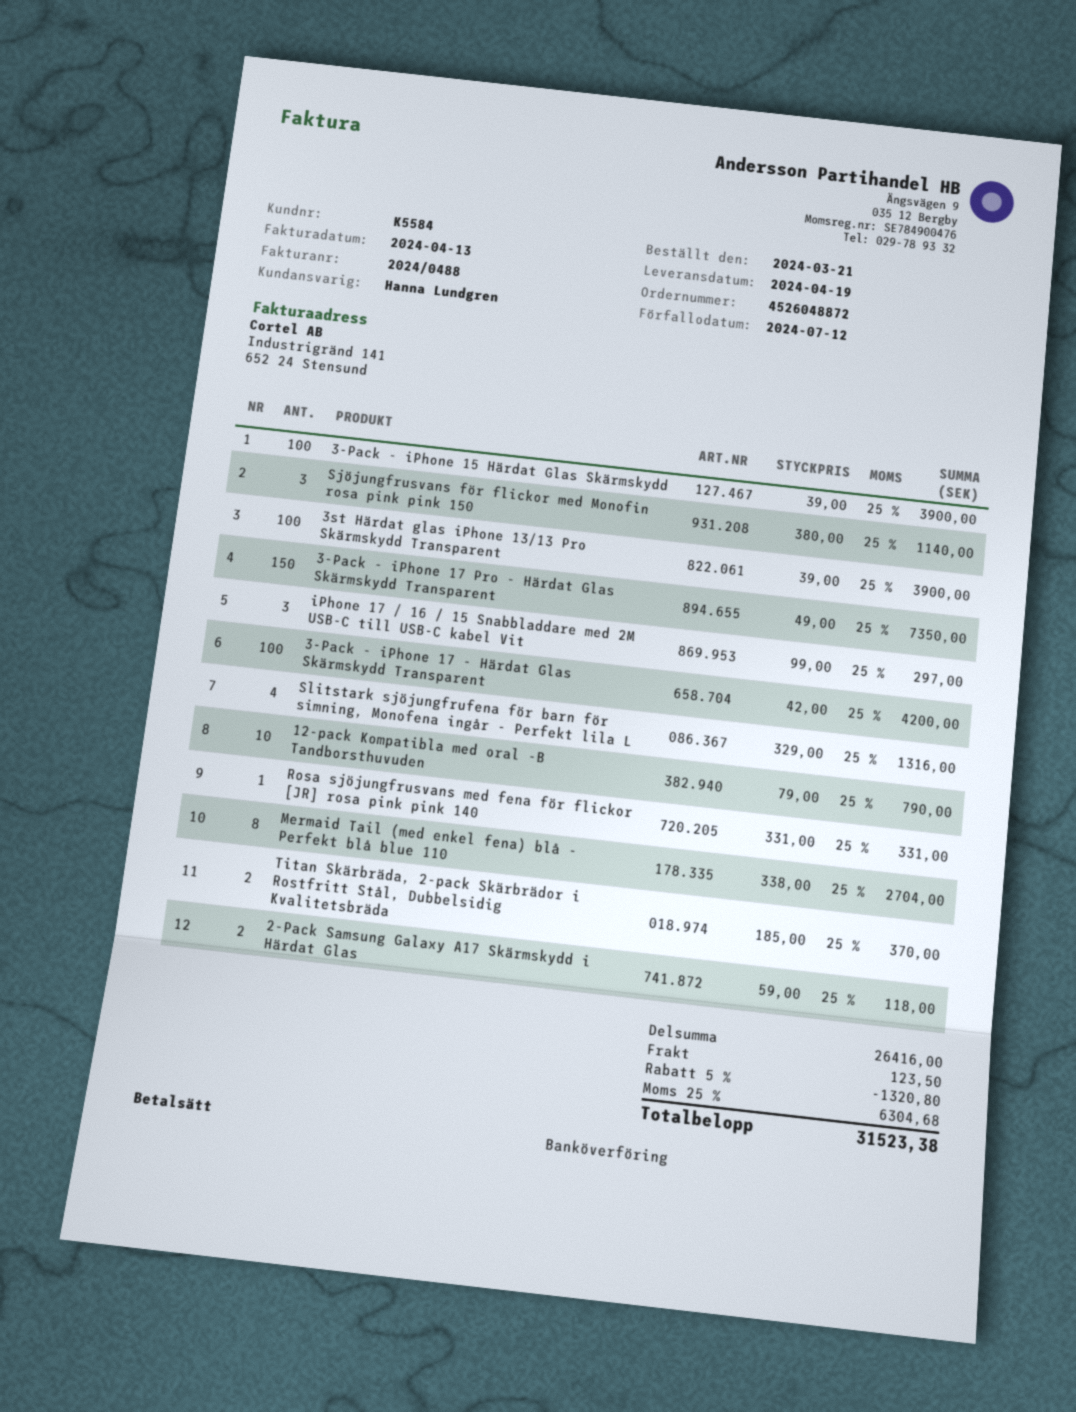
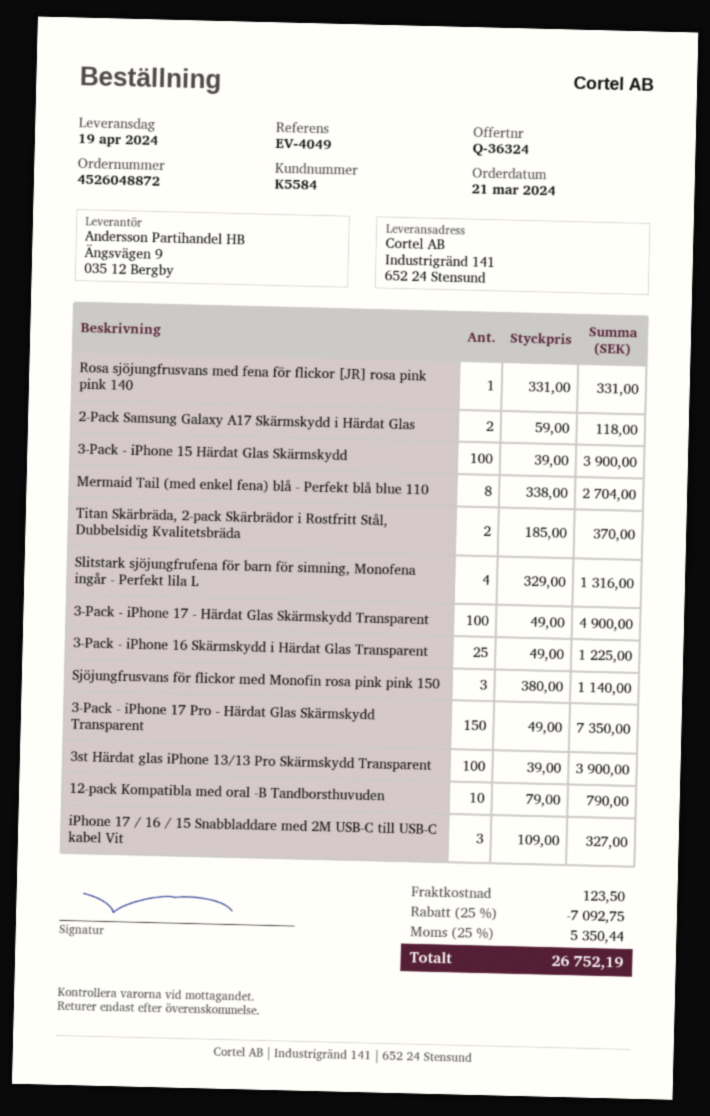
iPhone 17 / 16 / 15 Snabbladdare med 2M USB-C till USB-C kabel Vit: 3 x 99.00 = 297.00 -> 3 x 109.00 = 327.00
3-Pack - iPhone 17 - Härdat Glas Skärmskydd Transparent: 100 x 42.00 = 4200.00 -> 100 x 49.00 = 4900.00
3-Pack - iPhone 16 Skärmskydd i Härdat Glas Transparent: none -> 25 x 49.00 = 1225.00
discount: 5% = 1320.80 -> 25% = 7092.75
tax: 25% = 6304.68 -> 25% = 5350.44
total: 31523.38 -> 26752.19

